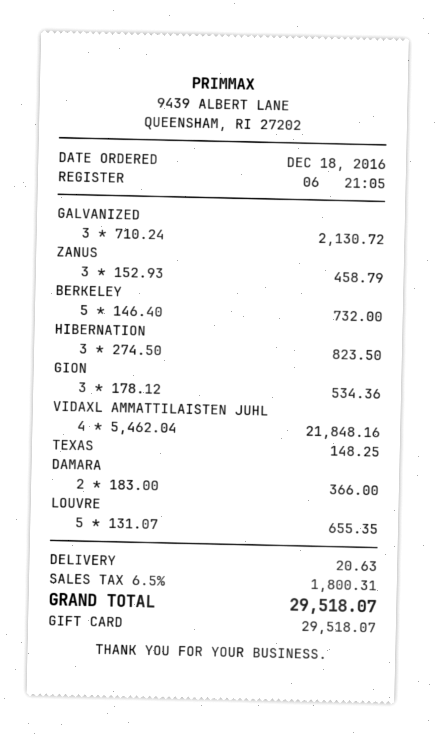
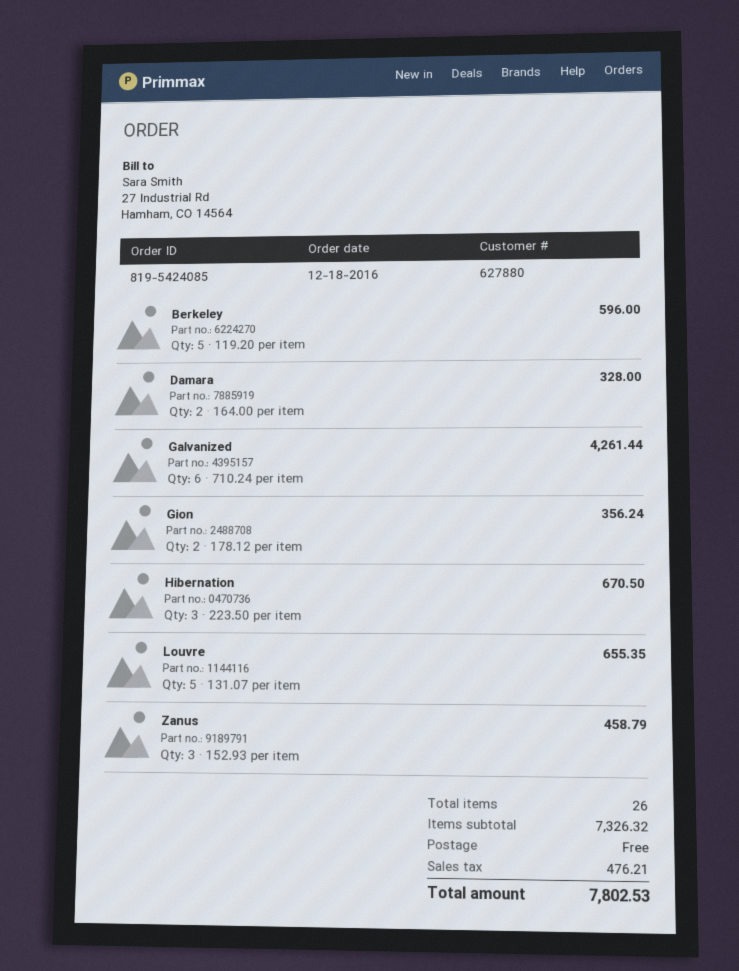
GALVANIZED: 3 x 710.24 = 2130.72 -> 6 x 710.24 = 4261.44
BERKELEY: 5 x 146.40 = 732.00 -> 5 x 119.20 = 596.00
HIBERNATION: 3 x 274.50 = 823.50 -> 3 x 223.50 = 670.50
GION: 3 x 178.12 = 534.36 -> 2 x 178.12 = 356.24
VIDAXL AMMATTILAISTEN JUHL: 4 x 5462.04 = 21848.16 -> none
TEXAS: 1 x 148.25 = 148.25 -> none
DAMARA: 2 x 183.00 = 366.00 -> 2 x 164.00 = 328.00
shipping: 20.63 -> 0.00
tax: 1800.31 -> 476.21
total: 29518.07 -> 7802.53

